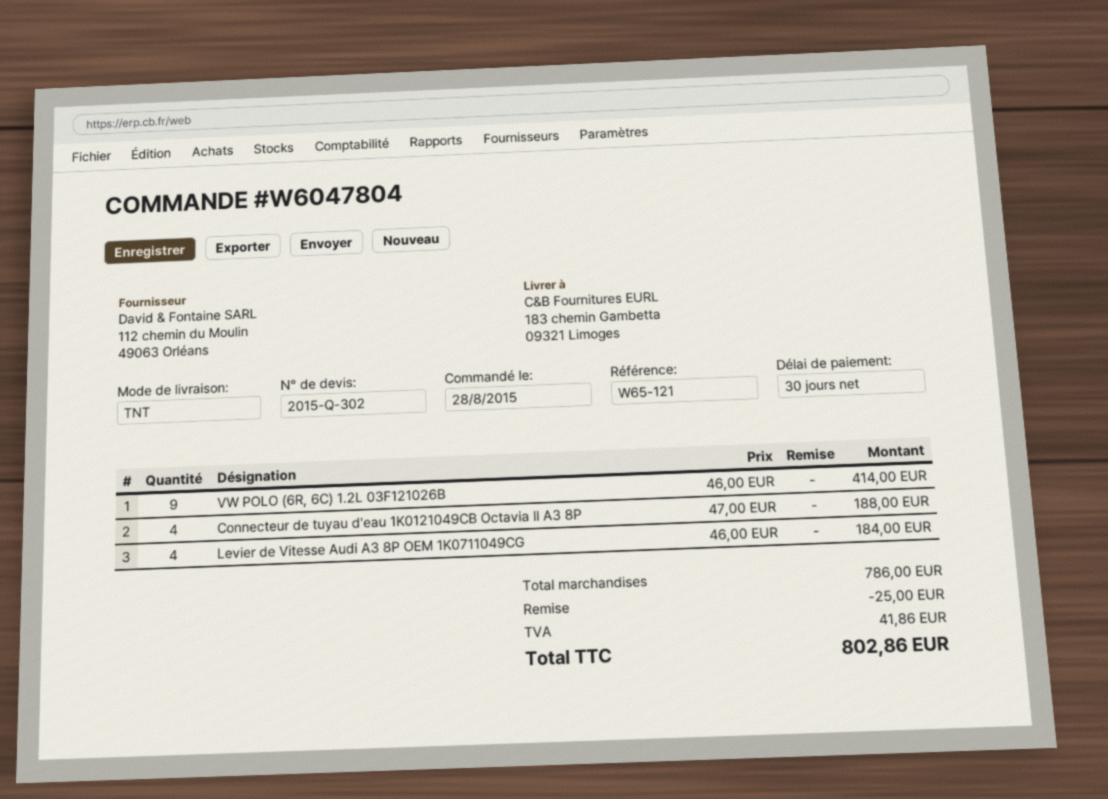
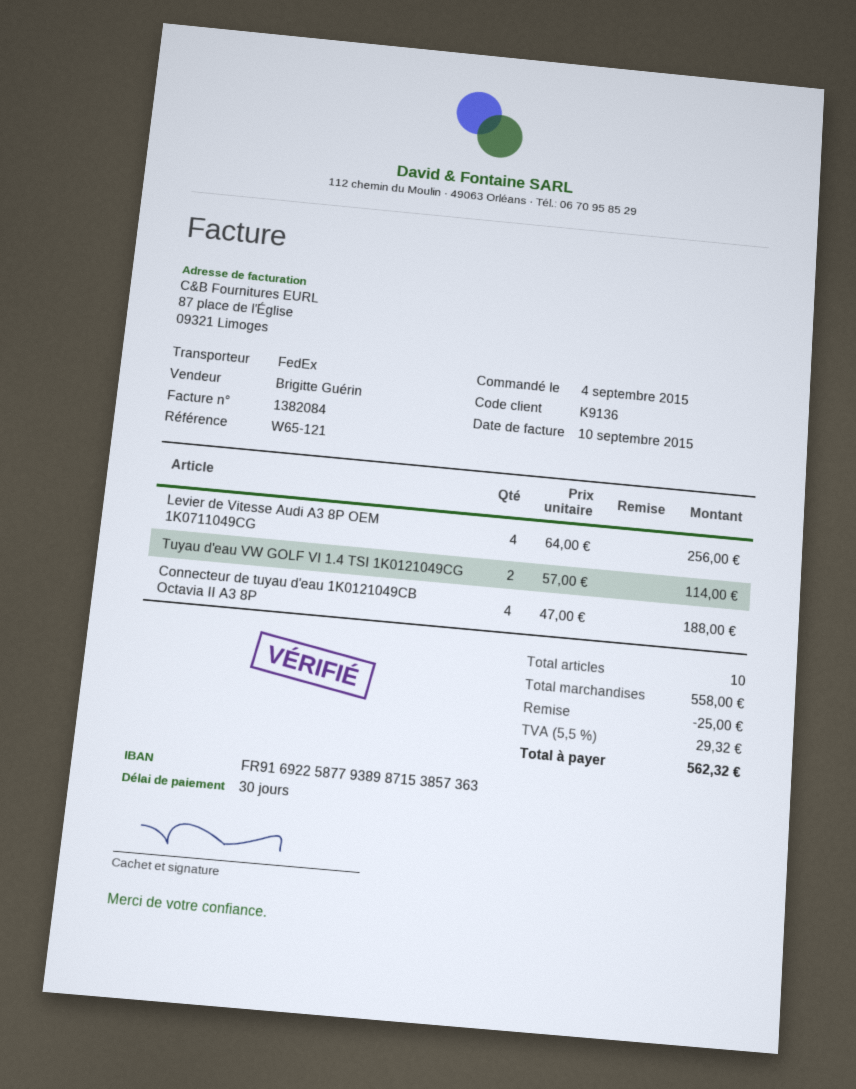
order date: 2015-08-28 -> 2015-09-04
shipping method: TNT -> FedEx
VW POLO (6R, 6C) 1.2L 03F121026B: 9 x 46.00 = 414.00 -> none
Levier de Vitesse Audi A3 8P OEM 1K0711049CG: 4 x 46.00 = 184.00 -> 4 x 64.00 = 256.00
Tuyau d'eau VW GOLF VI 1.4 TSI 1K0121049CG: none -> 2 x 57.00 = 114.00
subtotal: 786.00 -> 558.00
tax: 41.86 -> 29.32
total: 802.86 -> 562.32

